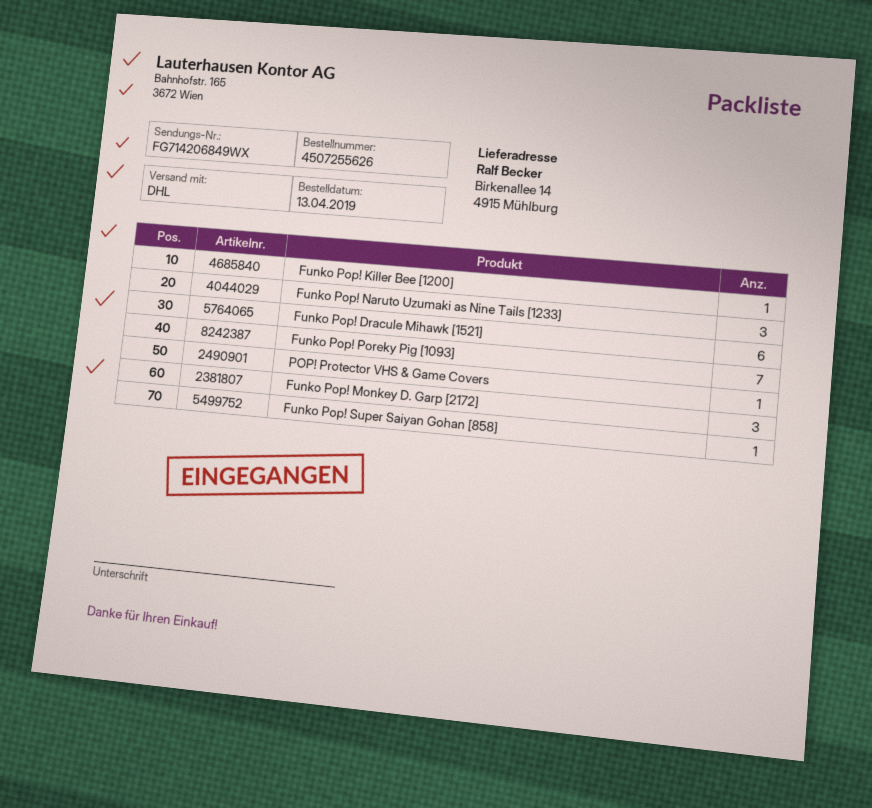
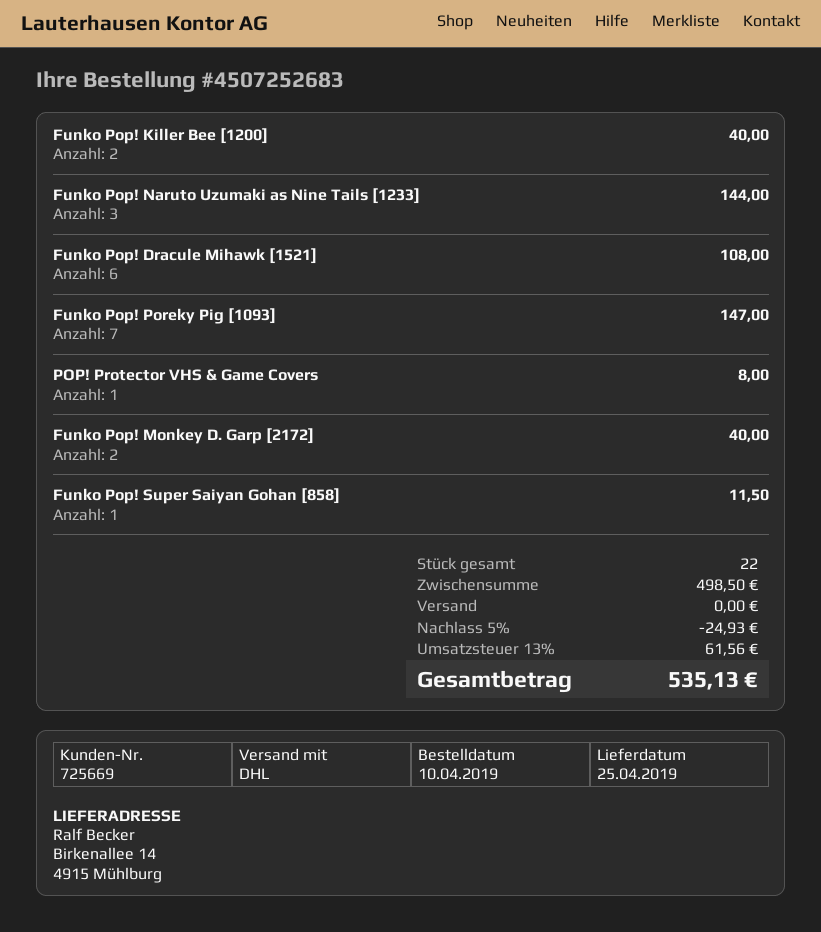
order number: 4507255626 -> 4507252683
order date: 2019-04-13 -> 2019-04-10
Funko Pop! Killer Bee [1200]: 1 -> 2
Funko Pop! Monkey D. Garp [2172]: 3 -> 2

